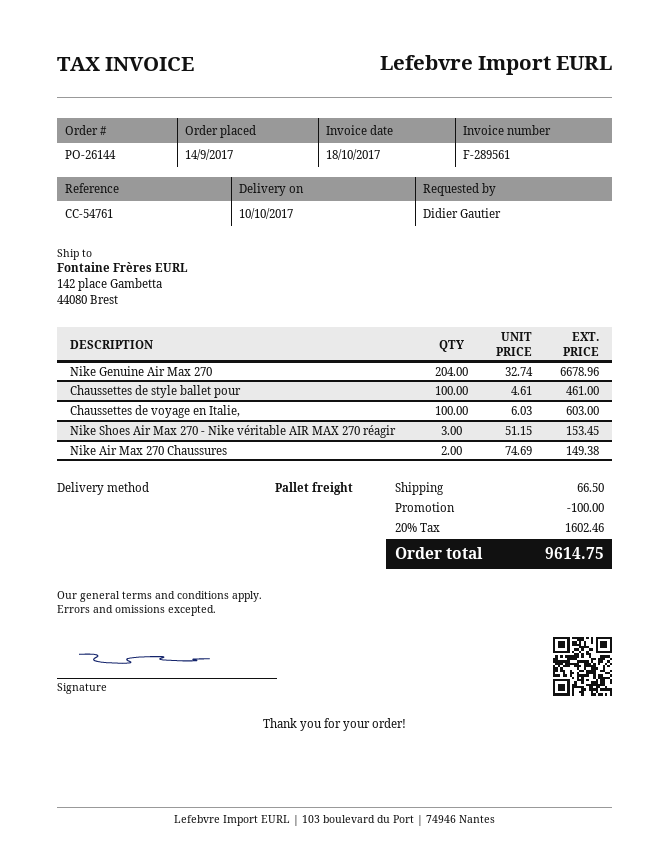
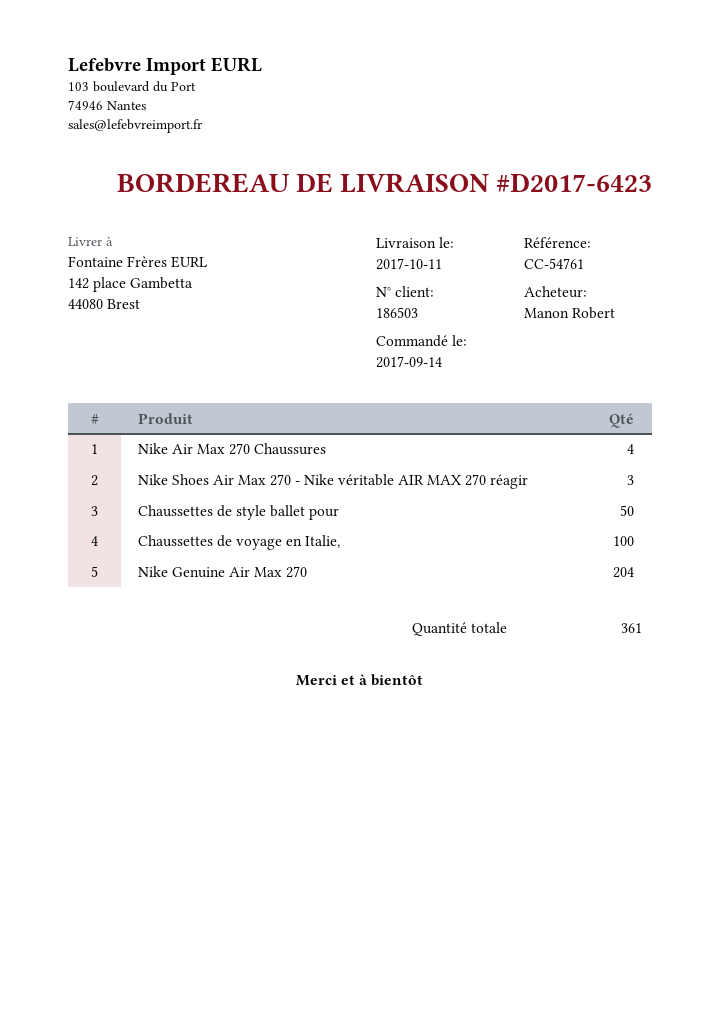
delivery date: 2017-10-10 -> 2017-10-11
ordered by: Didier Gautier -> Manon Robert
Chaussettes de style ballet pour: 100 -> 50
Nike Air Max 270 Chaussures: 2 -> 4

